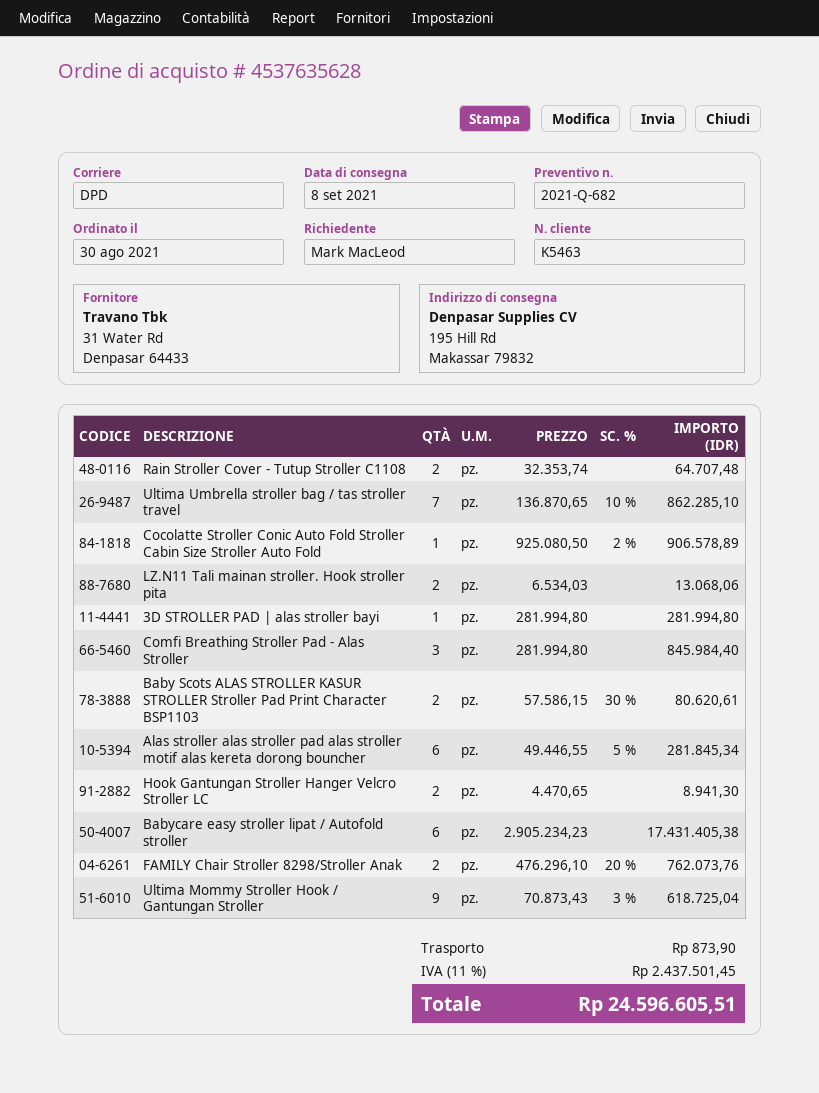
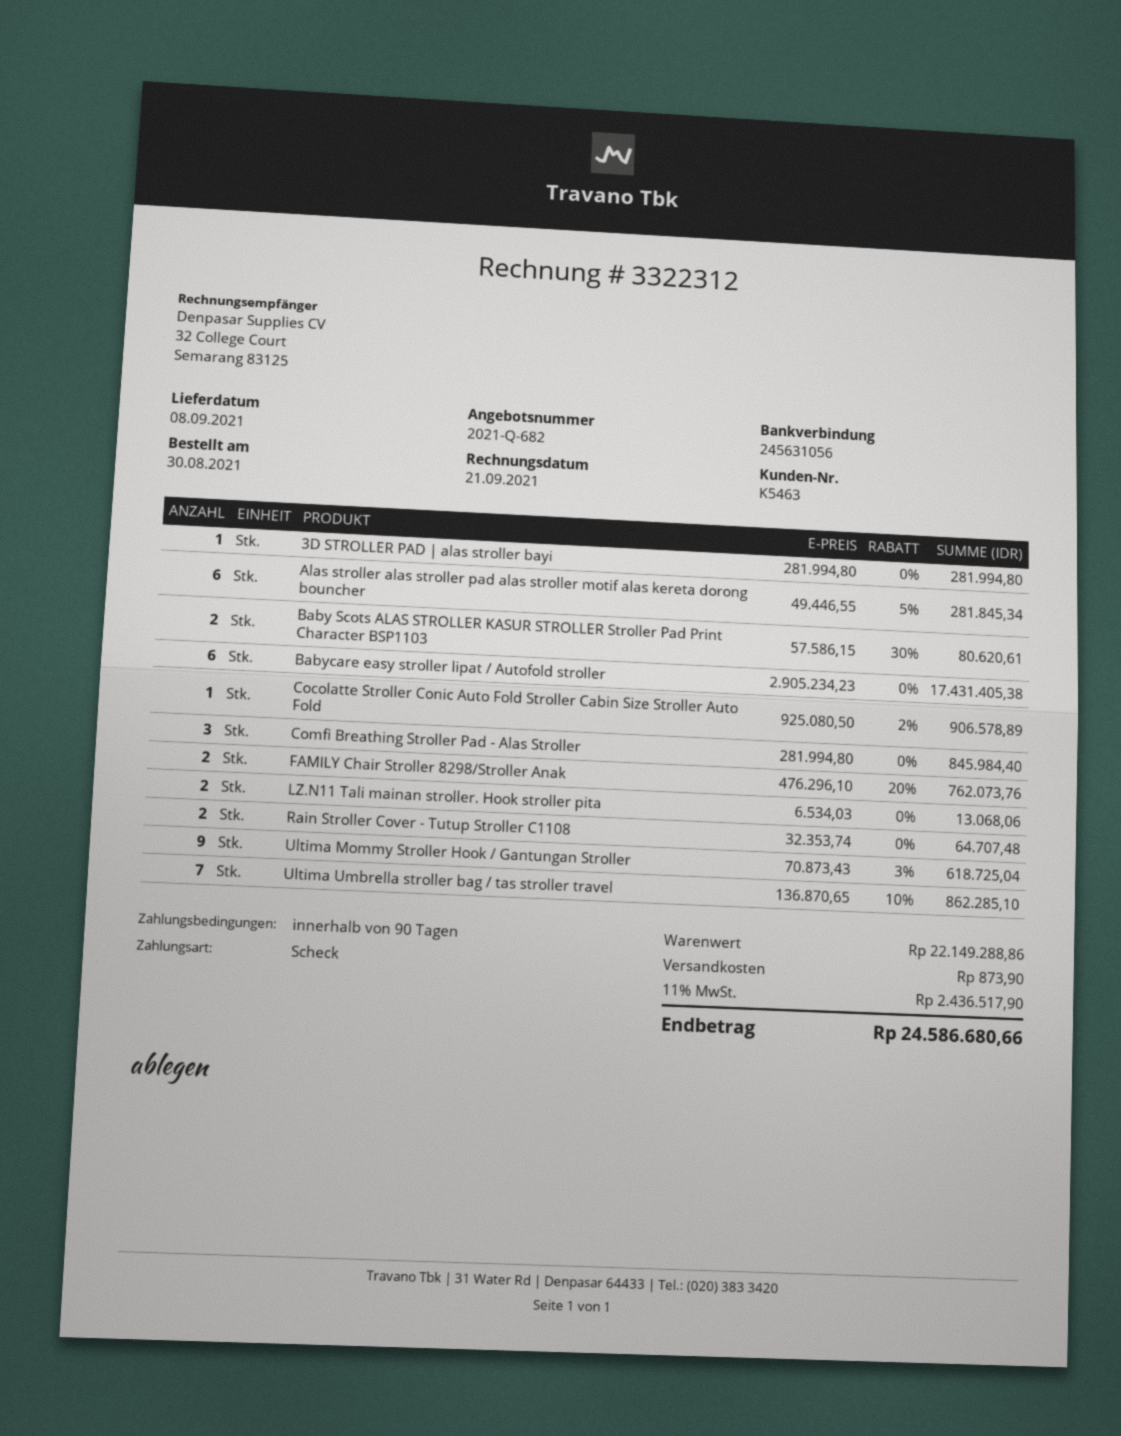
Hook Gantungan Stroller Hanger Velcro Stroller LC: 2 x 4470.65 = 8941.30 -> none
tax: 11% = 2437501.45 -> 11% = 2436517.90
total: 24596605.51 -> 24586680.66

